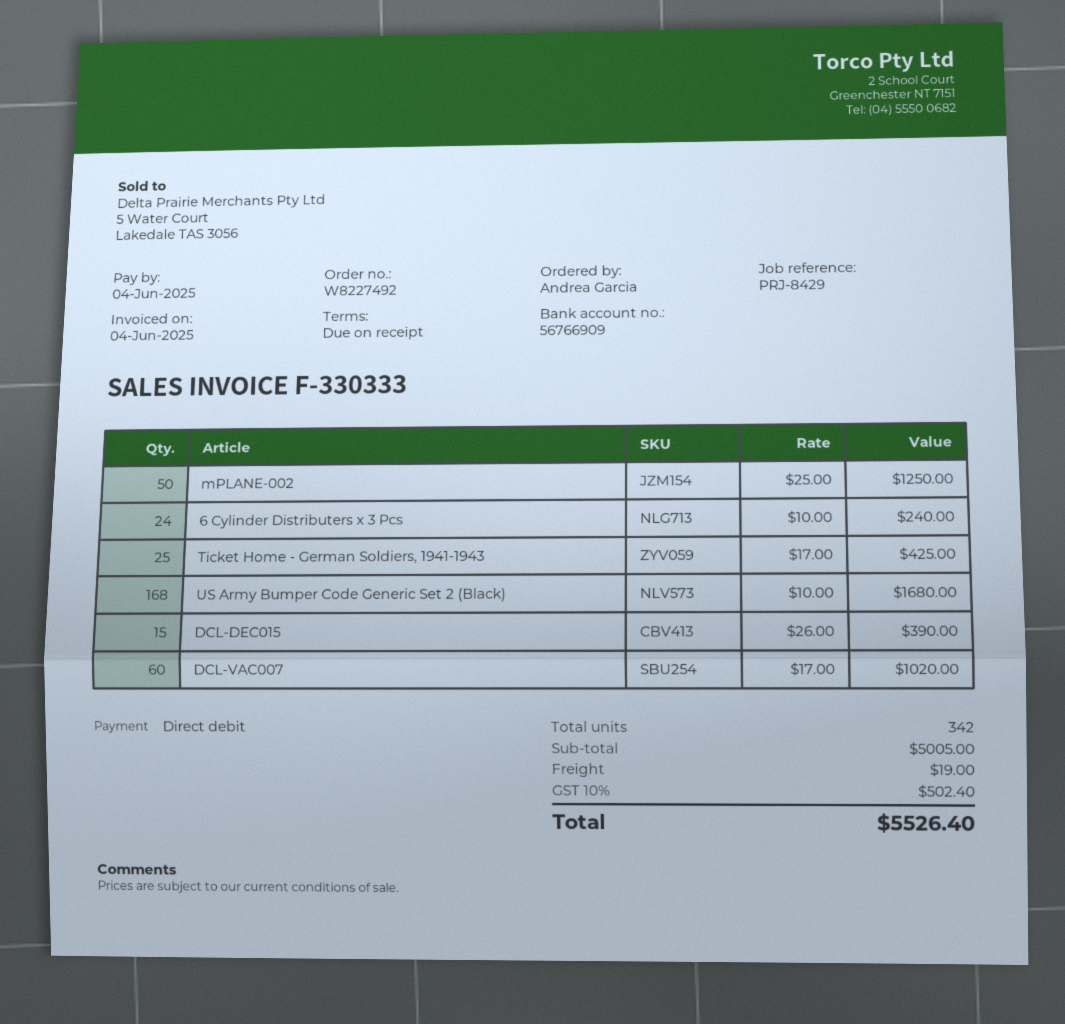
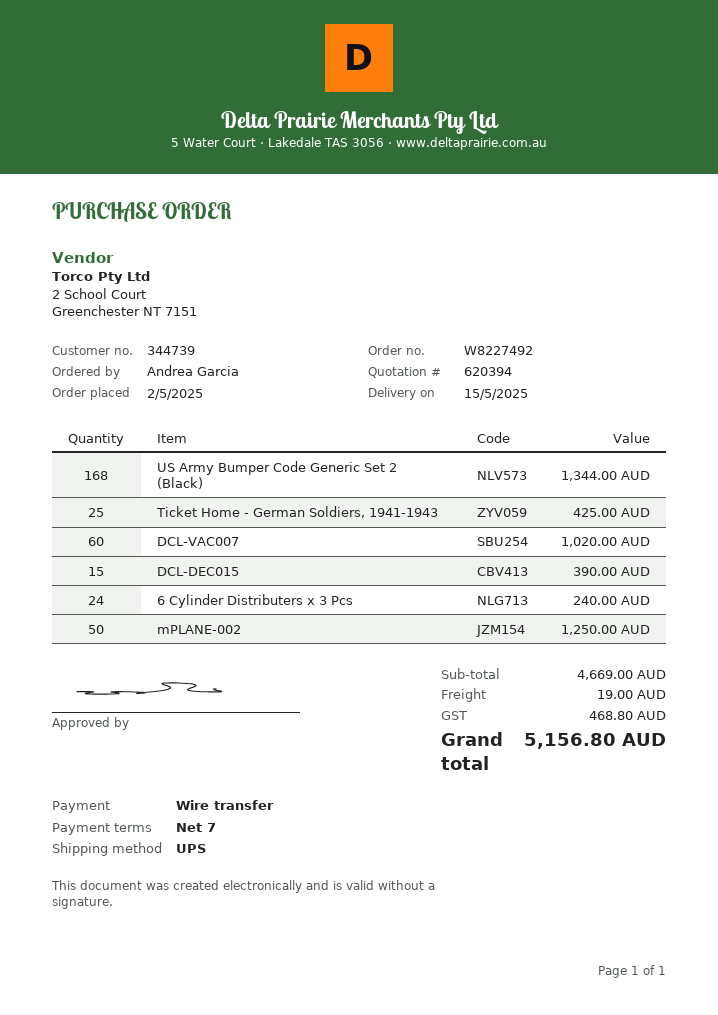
payment terms: on receipt -> 7 days
payment method: direct debit -> bank transfer
US Army Bumper Code Generic Set 2 (Black): 168 for 1680.00 -> 168 for 1344.00
subtotal: 5005.00 -> 4669.00
tax: 502.40 -> 468.80
total: 5526.40 -> 5156.80

